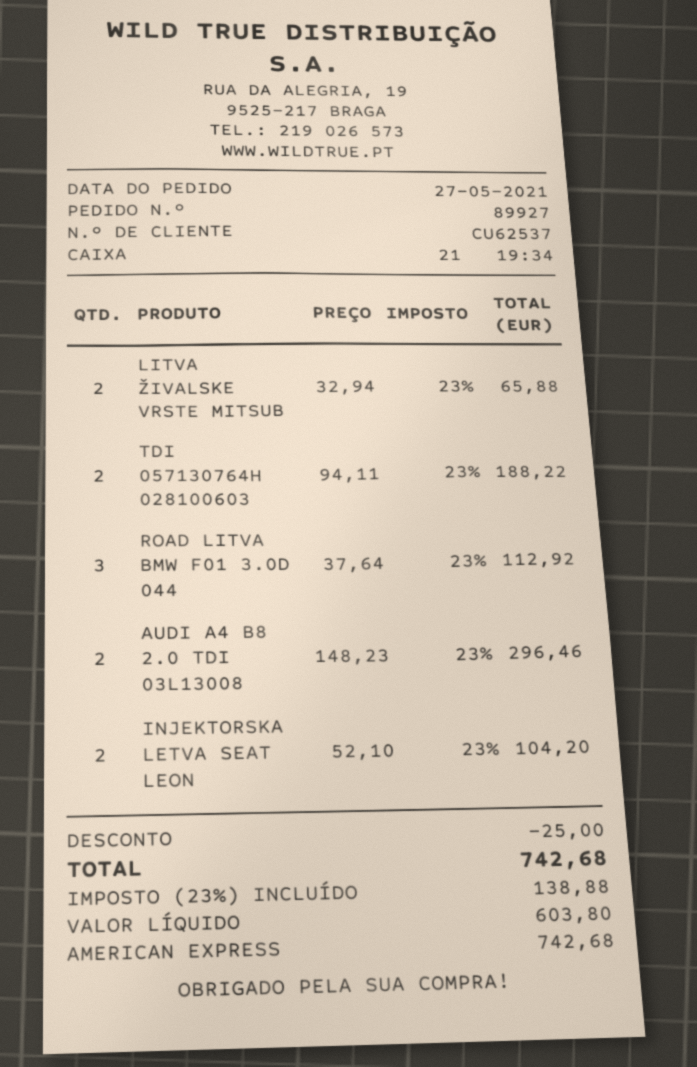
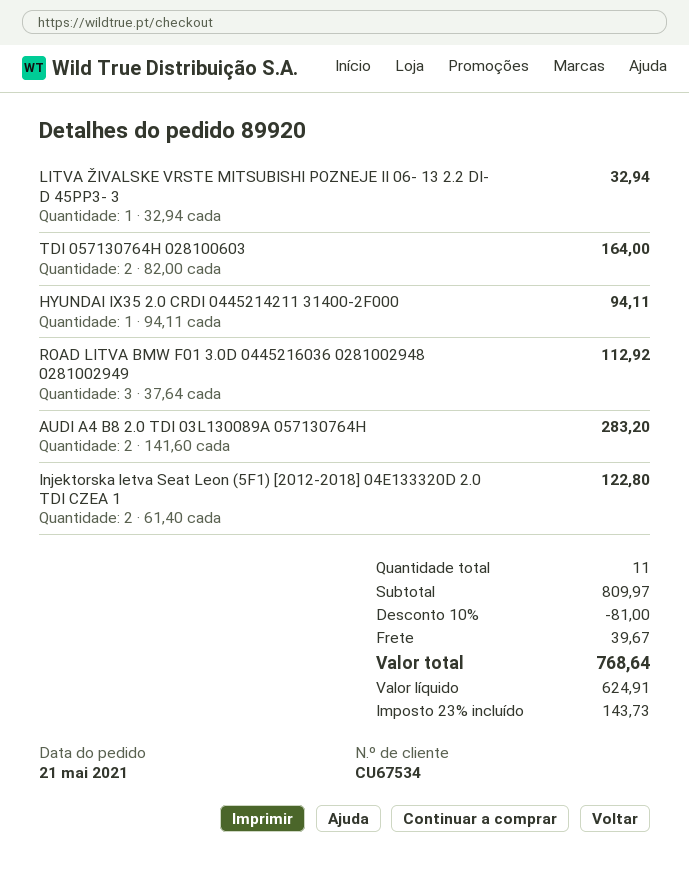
order number: 89927 -> 89920
order date: 2021-05-27 -> 2021-05-21
customer number: CU62537 -> CU67534
LITVA ŽIVALSKE VRSTE MITSUB: 2 x 32.94 = 65.88 -> 1 x 32.94 = 32.94
TDI 057130764H 028100603: 2 x 94.11 = 188.22 -> 2 x 82.00 = 164.00
AUDI A4 B8 2.0 TDI 03L13008: 2 x 148.23 = 296.46 -> 2 x 141.60 = 283.20
INJEKTORSKA LETVA SEAT LEON: 2 x 52.10 = 104.20 -> 2 x 61.40 = 122.80
HYUNDAI IX35 2.0 CRDI 0445214211 31400-2F000: none -> 1 x 94.11 = 94.11
discount: 25.00 -> 81.00
shipping: none -> 39.67
net: 603.80 -> 624.91
tax: 23% = 138.88 -> 23% = 143.73
total: 742.68 -> 768.64

